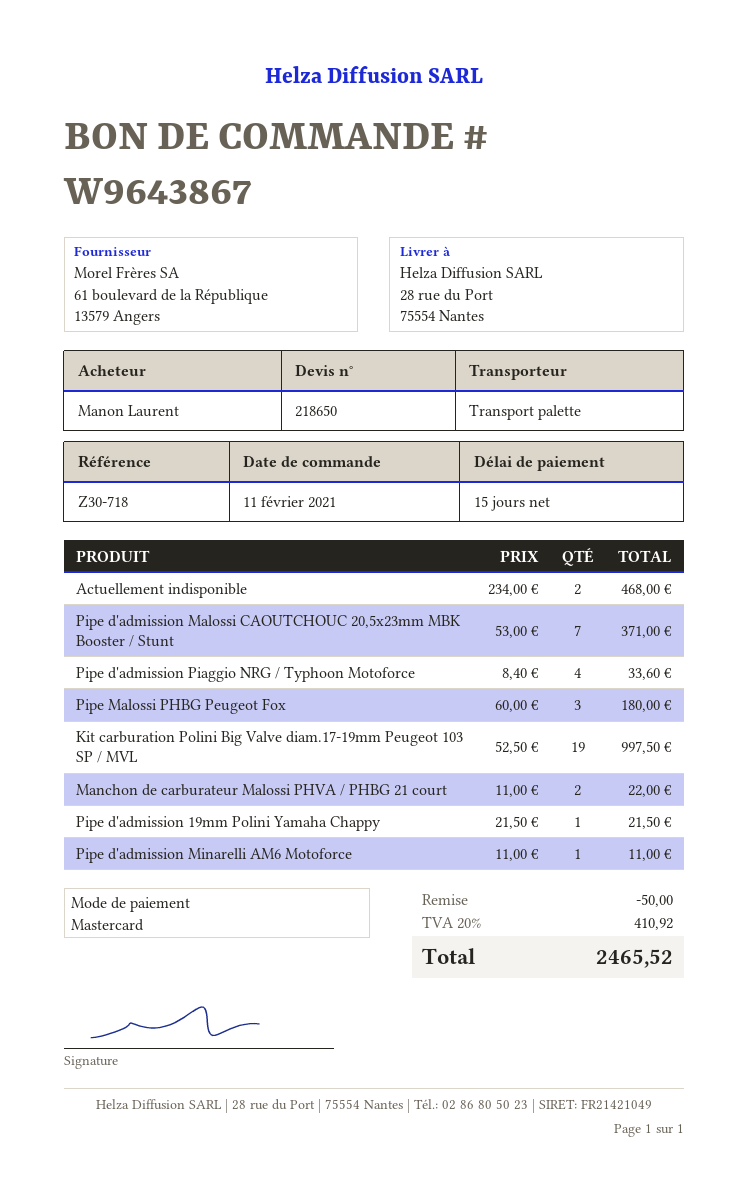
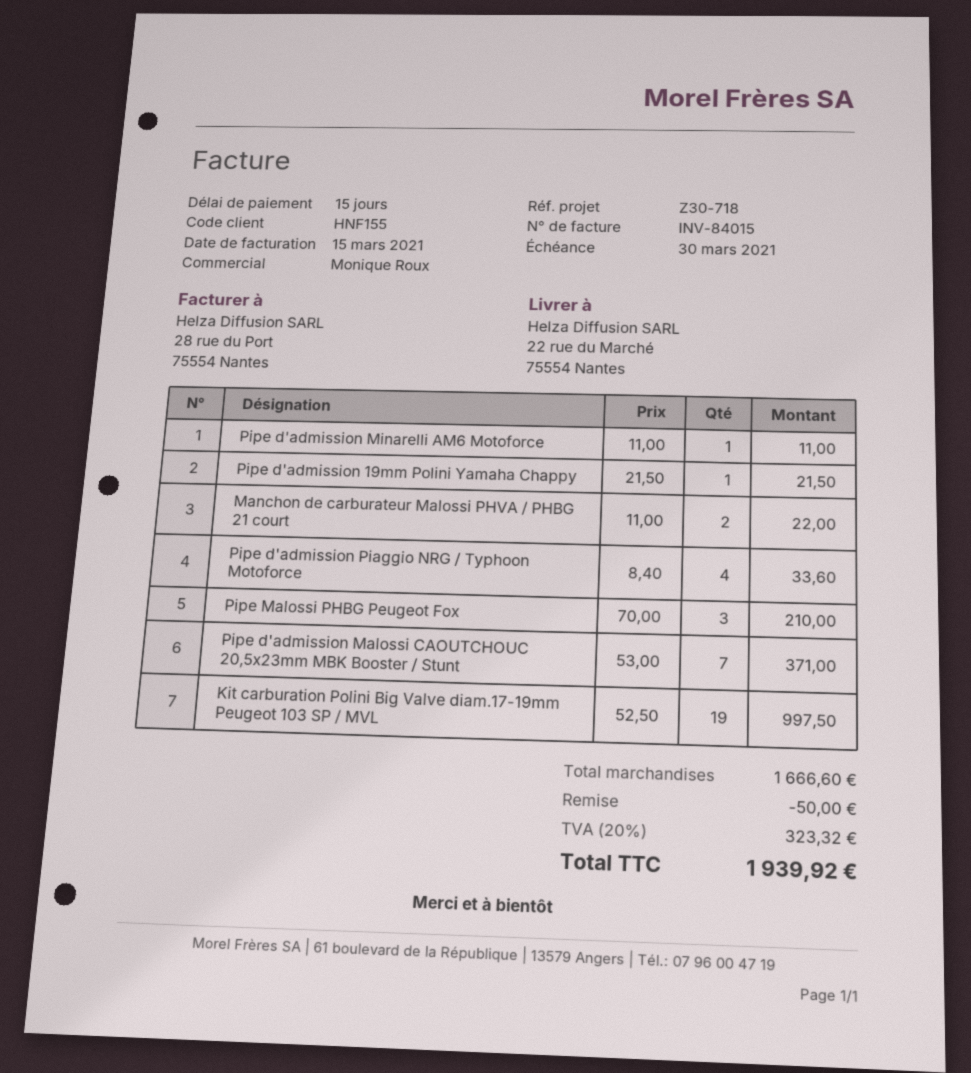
ship to: 28 rue du Port, 75554 Nantes -> 22 rue du Marché, 75554 Nantes
Actuellement indisponible: 2 x 234.00 = 468.00 -> none
Pipe Malossi PHBG Peugeot Fox: 3 x 60.00 = 180.00 -> 3 x 70.00 = 210.00
tax: 20% = 410.92 -> 20% = 323.32
total: 2465.52 -> 1939.92

